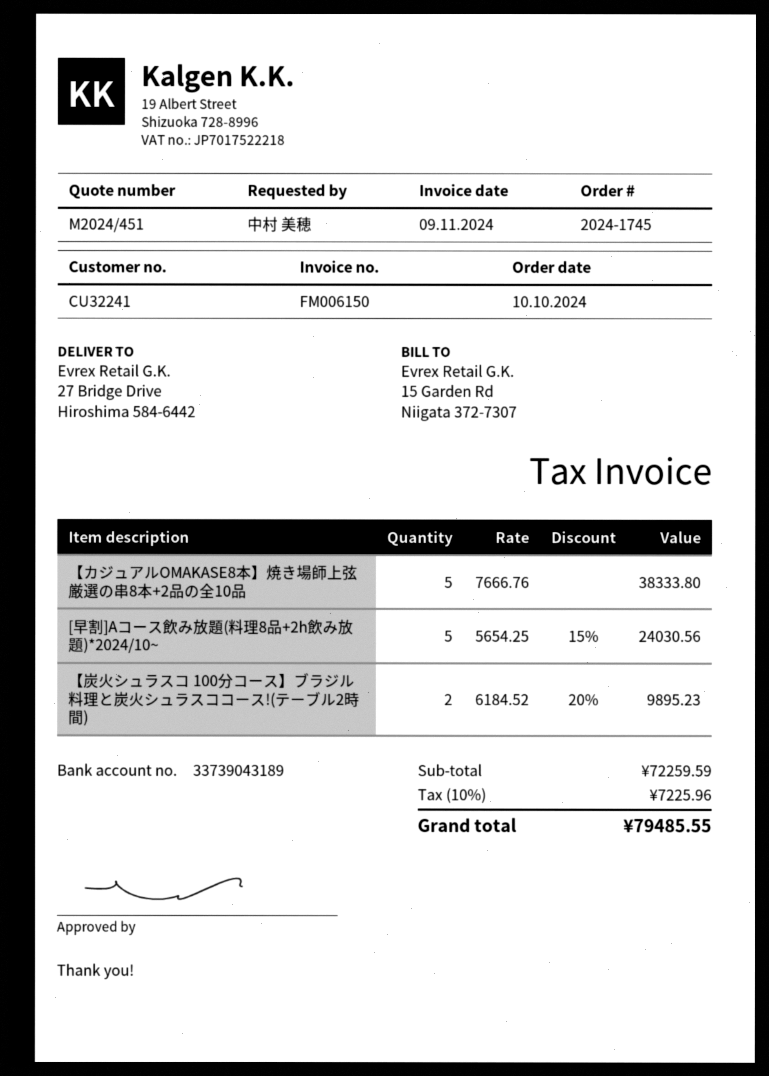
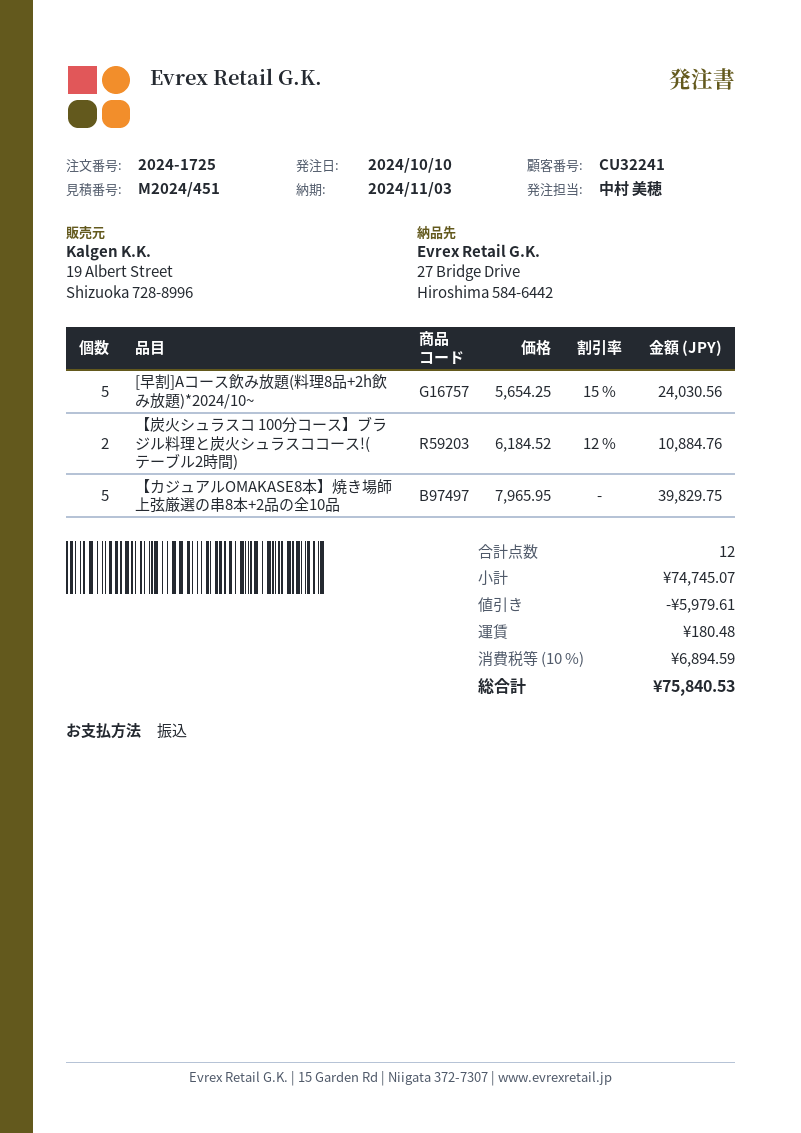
order number: 2024-1745 -> 2024-1725
【カジュアルOMAKASE8本】焼き場師上弦厳選の串8本+2品の全10品: 5 x 7666.76 = 38333.80 -> 5 x 7965.95 = 39829.75
【炭火シュラスコ 100分コース】ブラジル料理と炭火シュラスココース!(テーブル2時間): 2 x 6184.52 - 20% = 9895.23 -> 2 x 6184.52 - 12% = 10884.76
subtotal: 72259.59 -> 74745.07
discount: none -> 5979.61
shipping: none -> 180.48
tax: 10% = 7225.96 -> 10% = 6894.59
total: 79485.55 -> 75840.53

